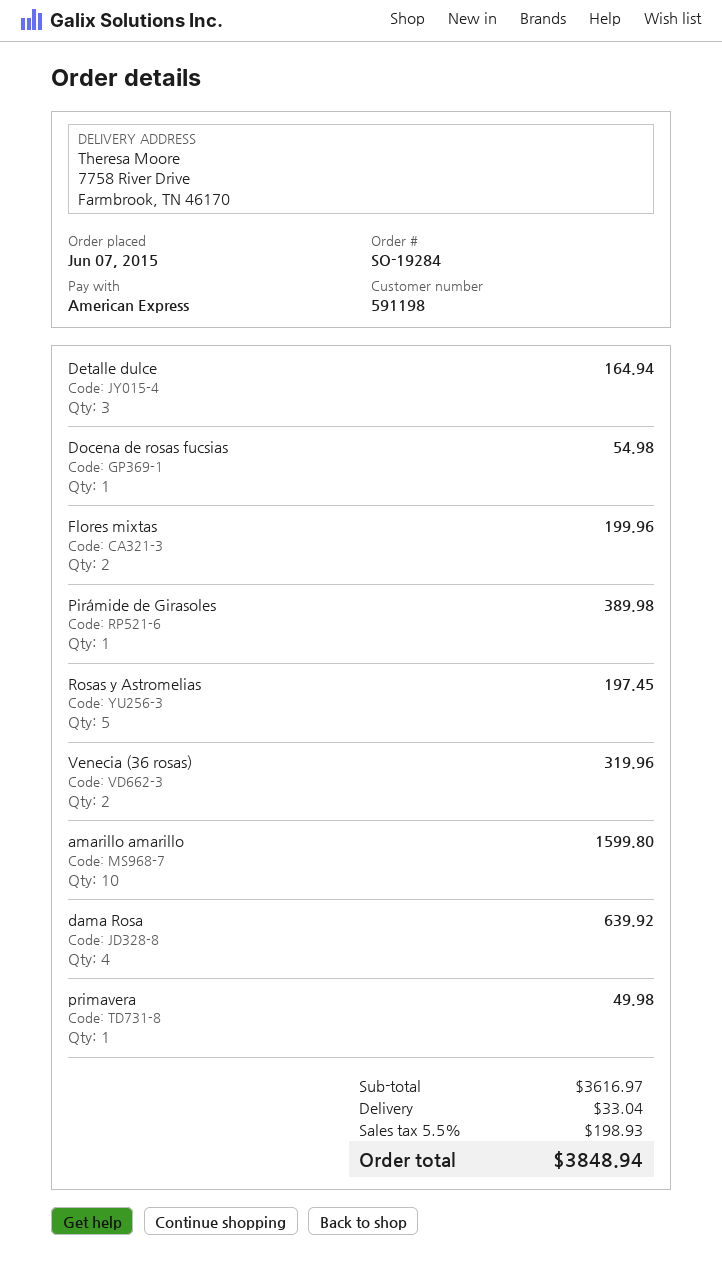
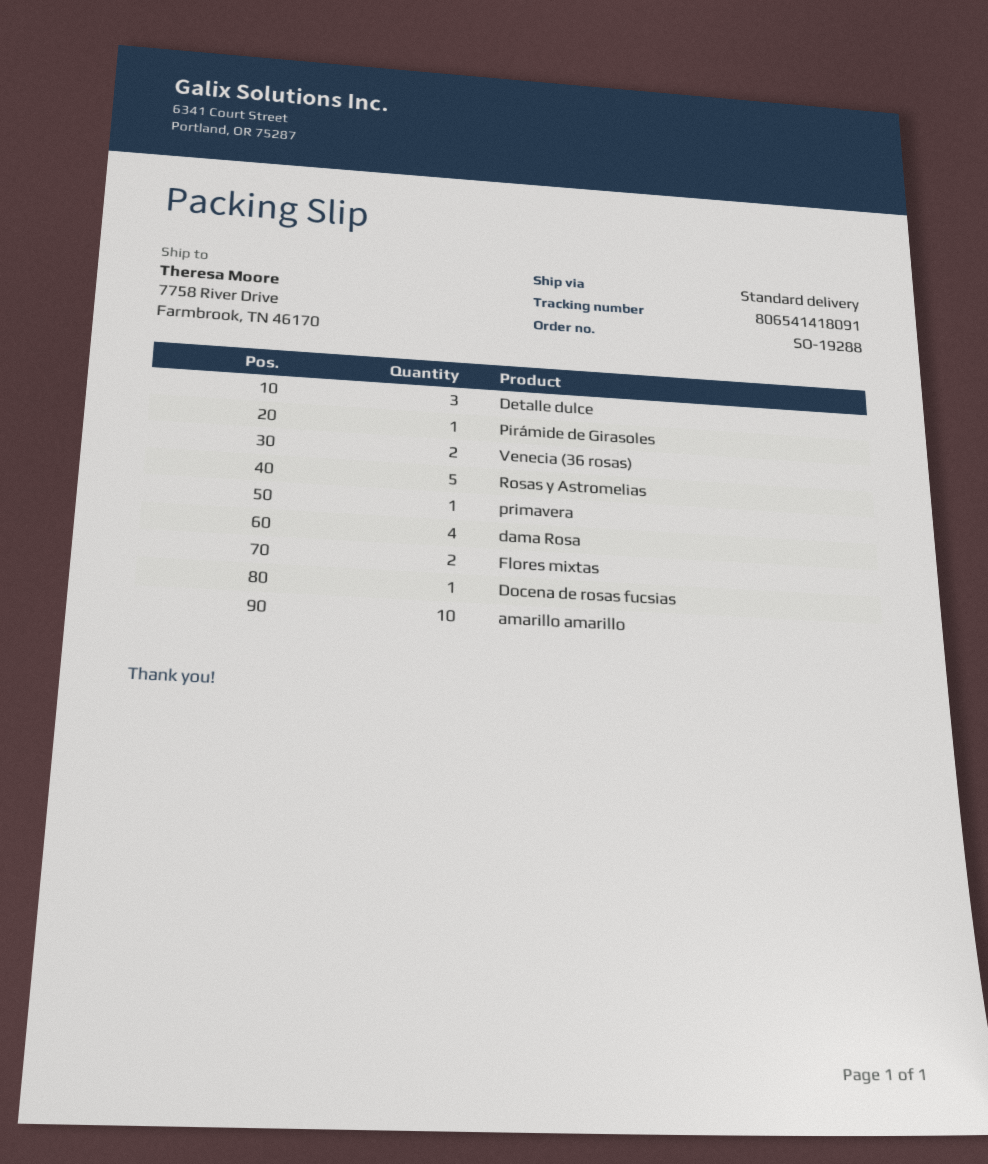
order number: SO-19284 -> SO-19288

